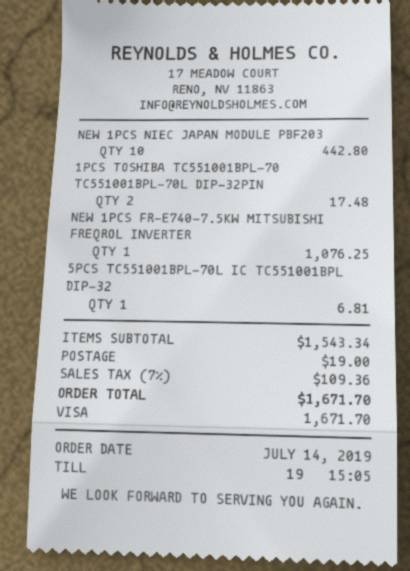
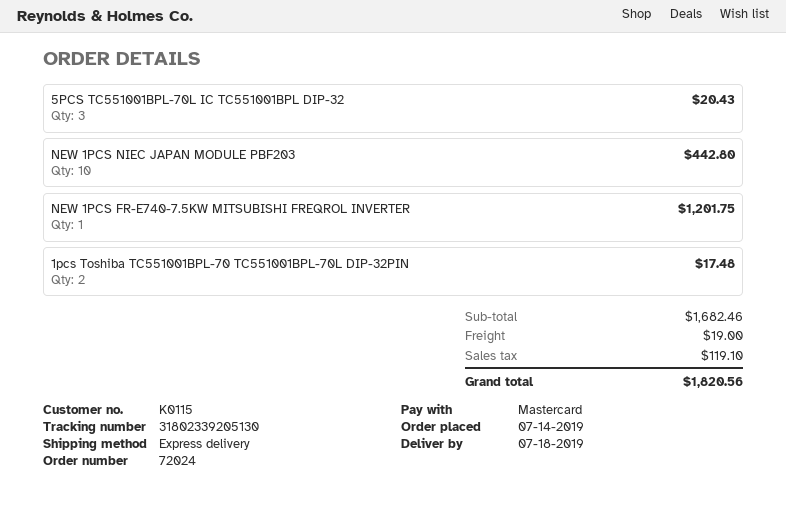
payment method: Visa -> Mastercard
NEW 1PCS FR-E740-7.5KW MITSUBISHI FREQROL INVERTER: 1 for 1076.25 -> 1 for 1201.75
5PCS TC551001BPL-70L IC TC551001BPL DIP-32: 1 for 6.81 -> 3 for 20.43
subtotal: 1543.34 -> 1682.46
tax: 109.36 -> 119.10
total: 1671.70 -> 1820.56

